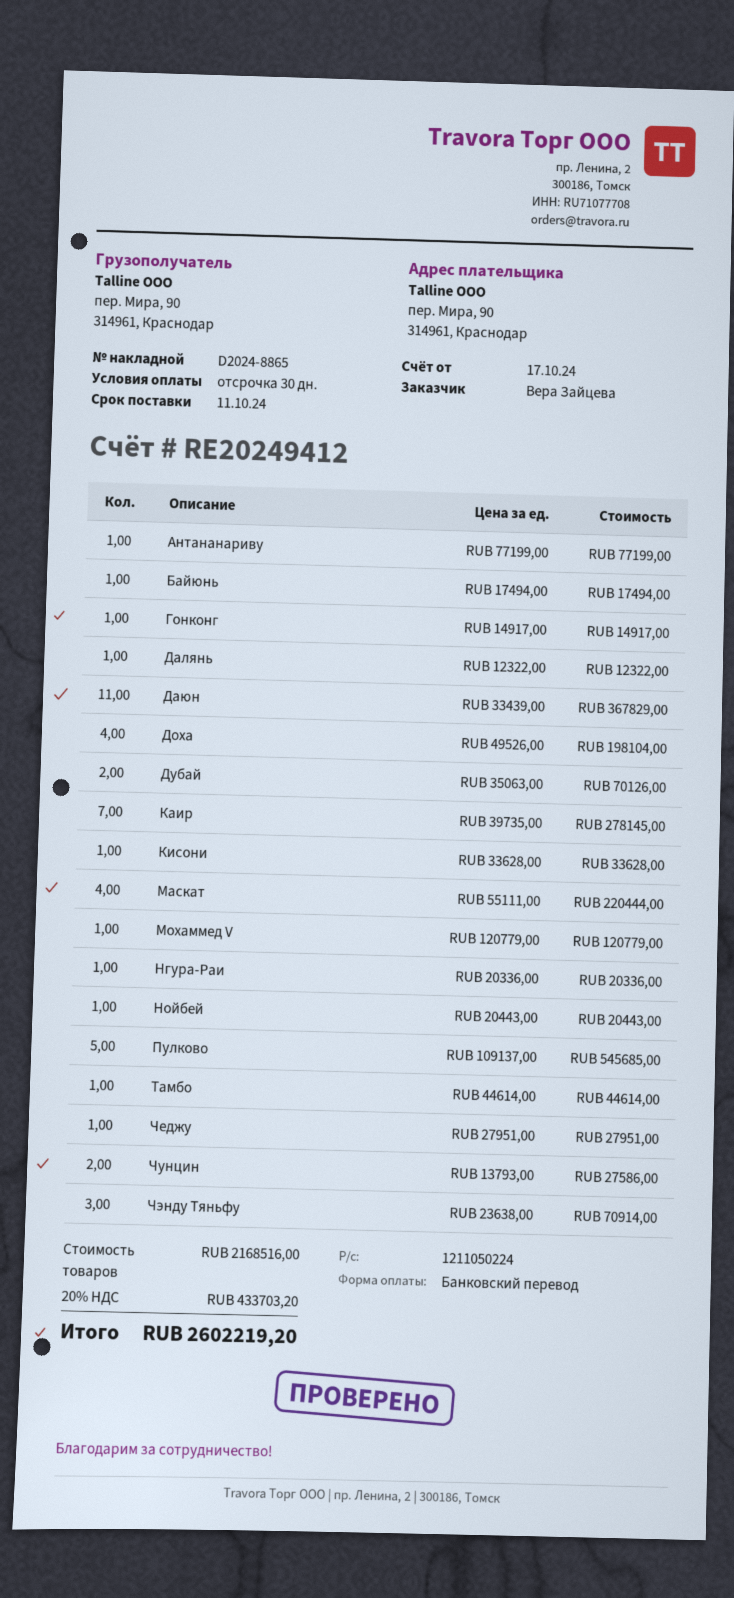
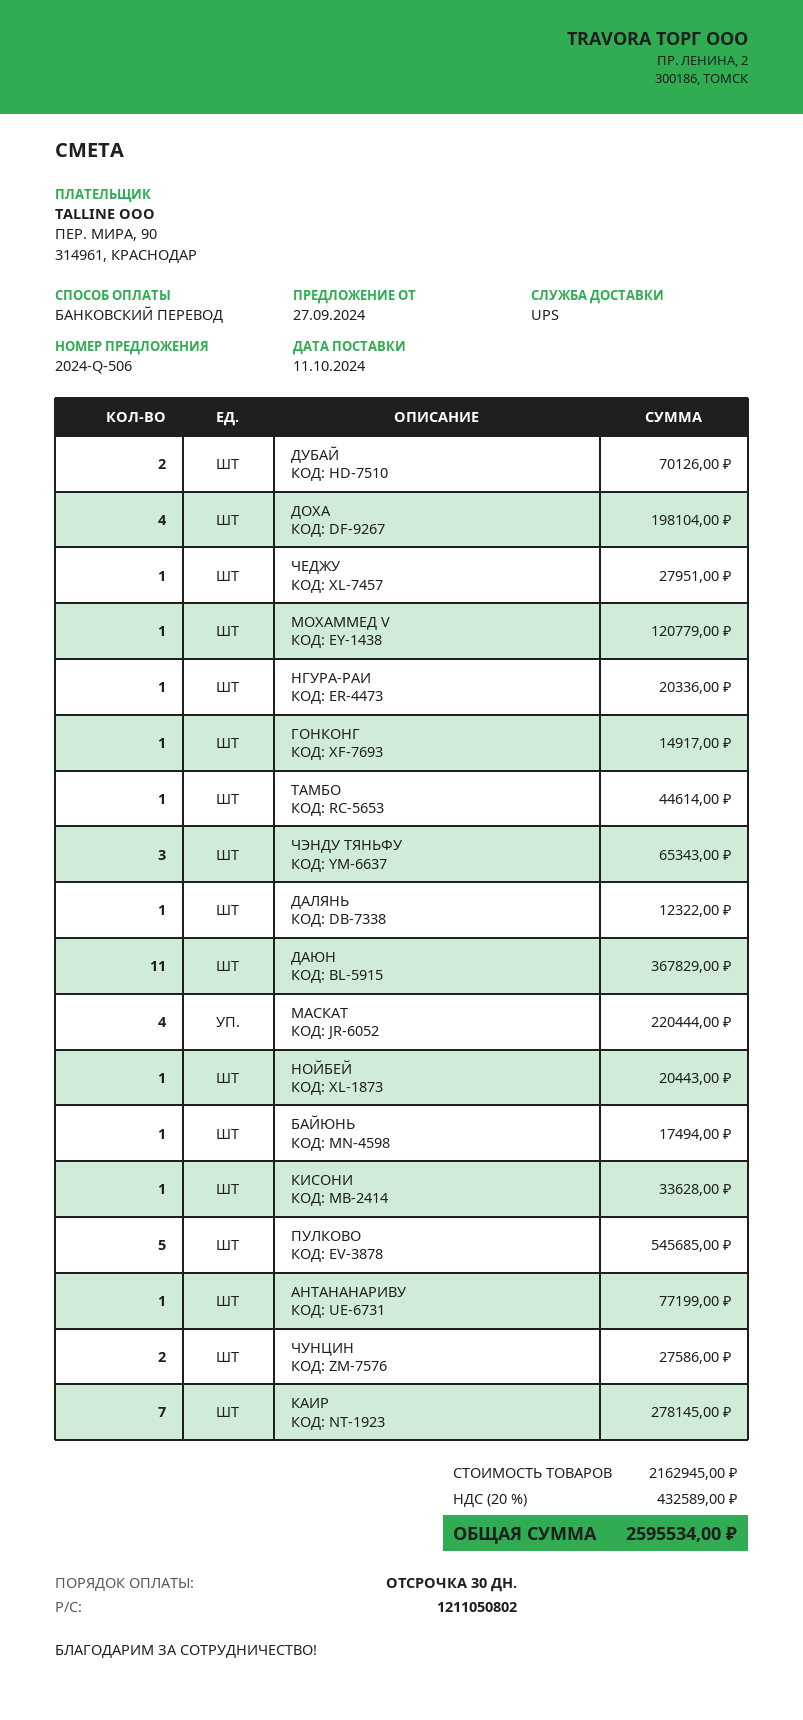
bank account: 1211050224 -> 1211050802
Чэнду Тяньфу: 3 for 70914.00 -> 3 for 65343.00
subtotal: 2168516.00 -> 2162945.00
tax: 20% = 433703.20 -> 20% = 432589.00
total: 2602219.20 -> 2595534.00

